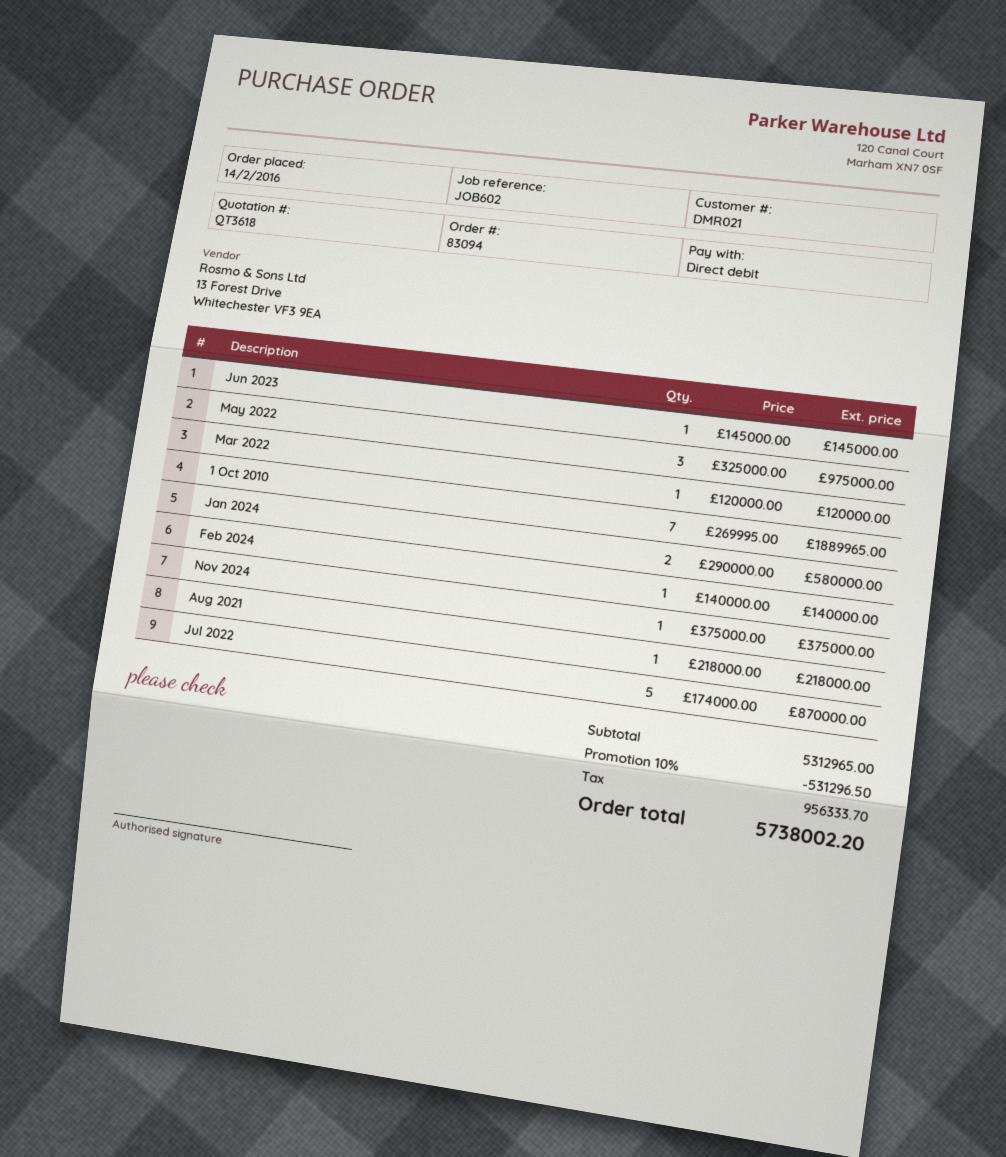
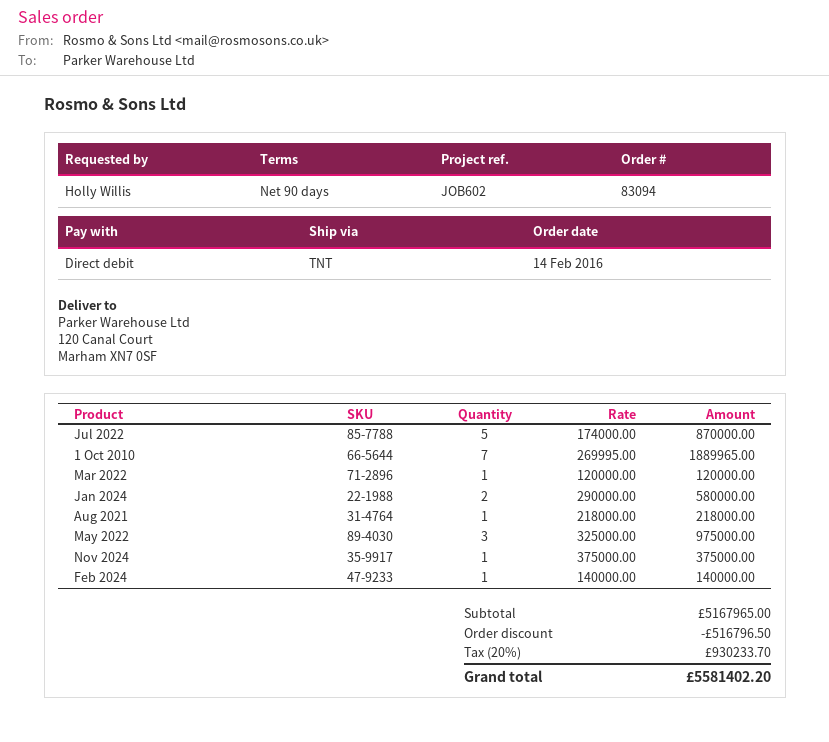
Jun 2023: 1 x 145000.00 = 145000.00 -> none
subtotal: 5312965.00 -> 5167965.00
discount: 531296.50 -> 516796.50
tax: 956333.70 -> 930233.70
total: 5738002.20 -> 5581402.20

